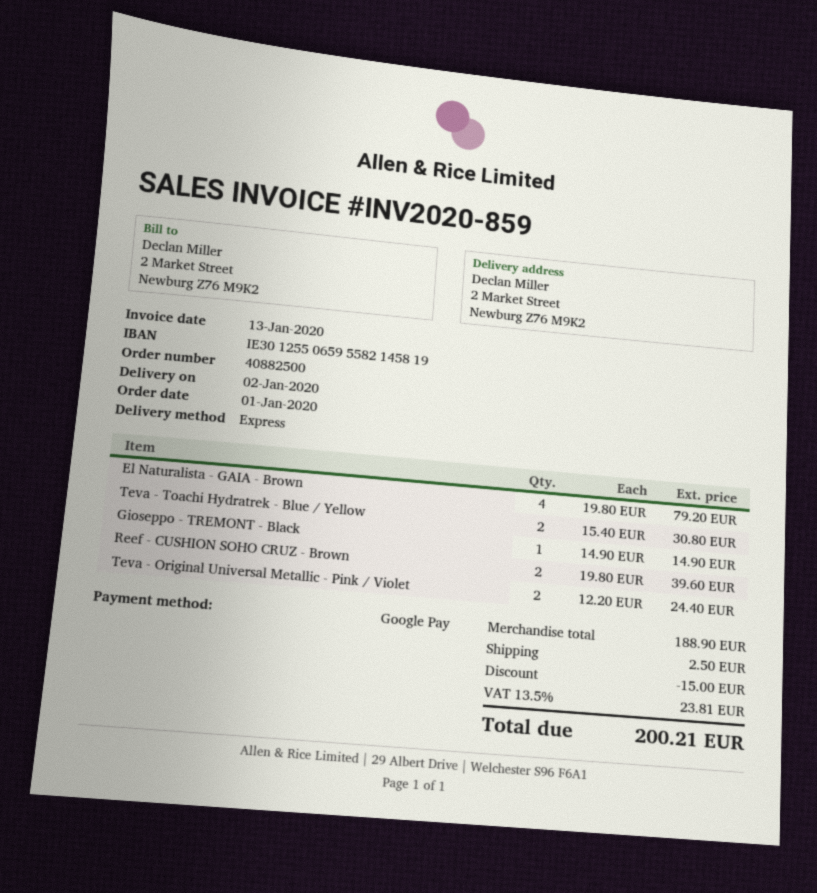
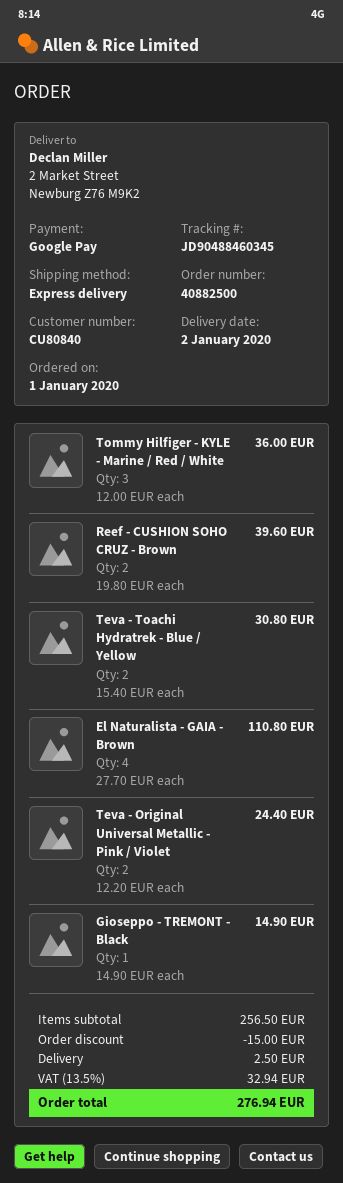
El Naturalista - GAIA - Brown: 4 x 19.80 = 79.20 -> 4 x 27.70 = 110.80
Tommy Hilfiger - KYLE - Marine / Red / White: none -> 3 x 12.00 = 36.00
subtotal: 188.90 -> 256.50
tax: 13.5% = 23.81 -> 13.5% = 32.94
total: 200.21 -> 276.94

